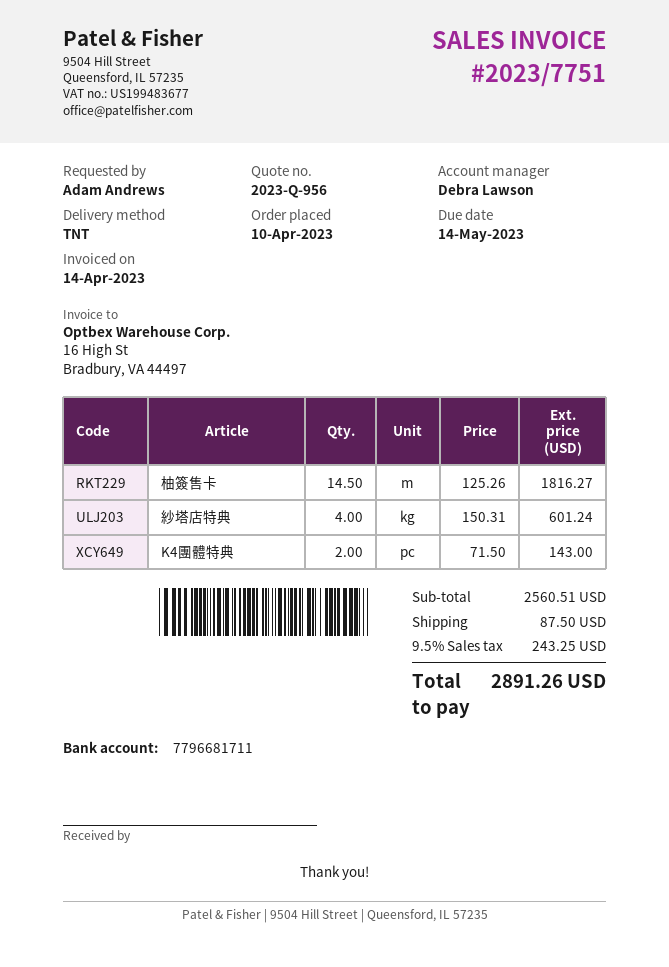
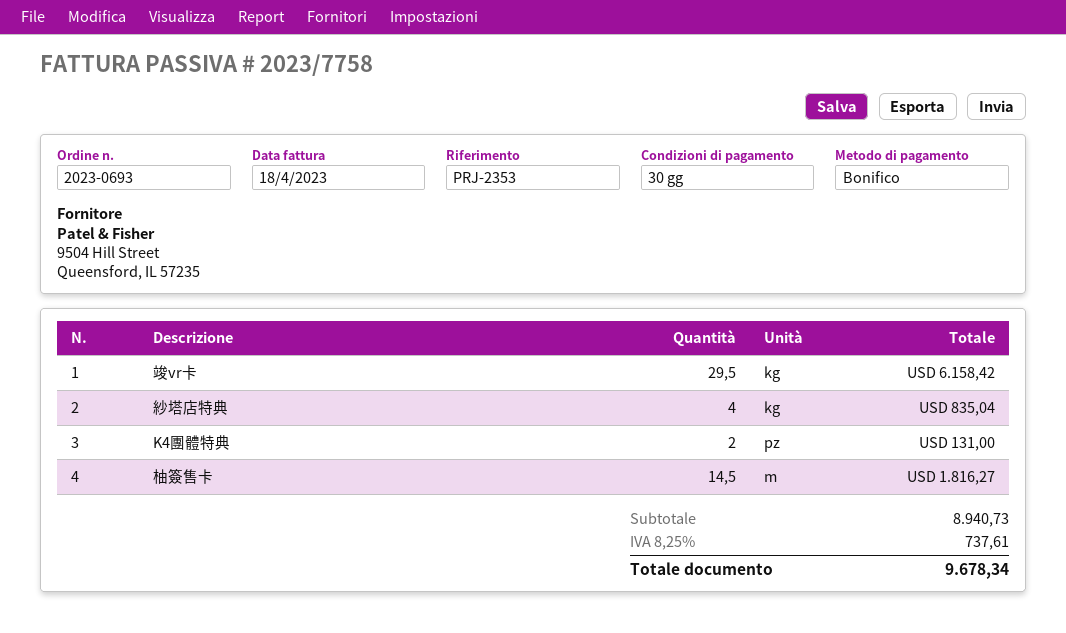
invoice number: 2023/7751 -> 2023/7758
invoice date: 2023-04-14 -> 2023-04-18
紗塔店特典: 4 for 601.24 -> 4 for 835.04
K4團體特典: 2 for 143.00 -> 2 for 131.00
竣vr卡: none -> 29.5 for 6158.42
subtotal: 2560.51 -> 8940.73
shipping: 87.50 -> none
tax: 9.5% = 243.25 -> 8.25% = 737.61
total: 2891.26 -> 9678.34

